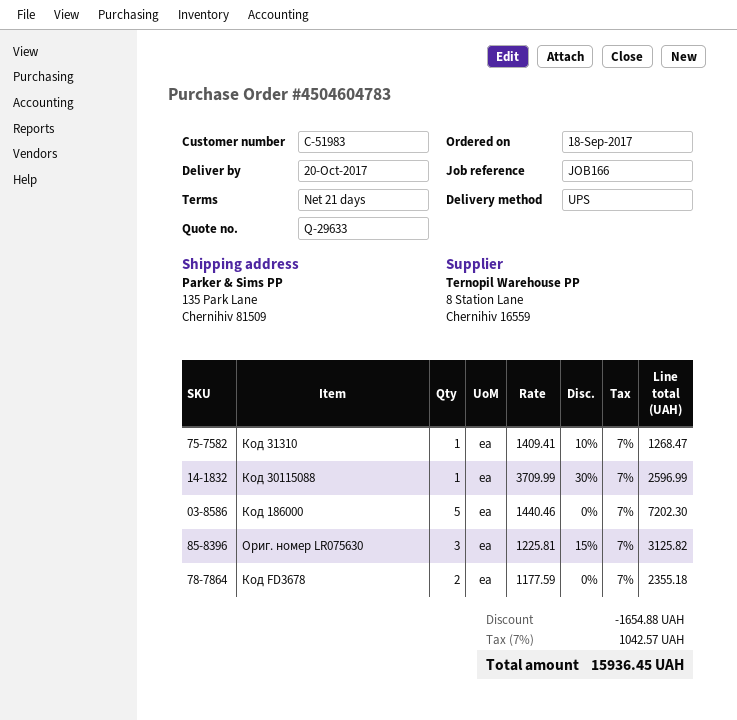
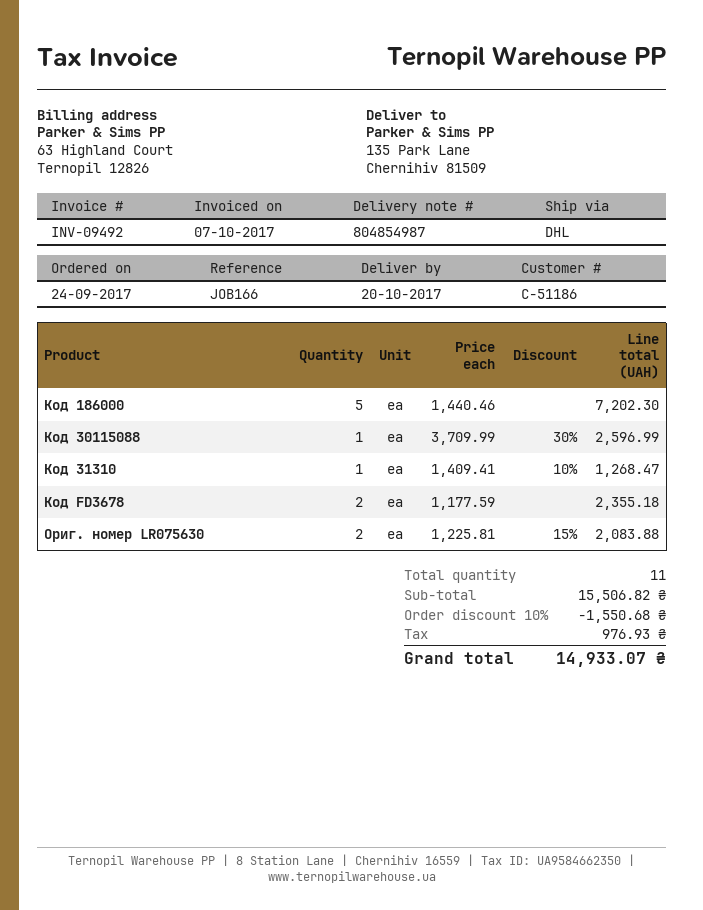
order date: 2017-09-18 -> 2017-09-24
customer number: C-51983 -> C-51186
shipping method: UPS -> DHL
Ориг. номер LR075630: 3 x 1225.81 - 15% = 3125.82 -> 2 x 1225.81 - 15% = 2083.88
discount: 1654.88 -> 1550.68
tax: 1042.57 -> 976.93
total: 15936.45 -> 14933.07

